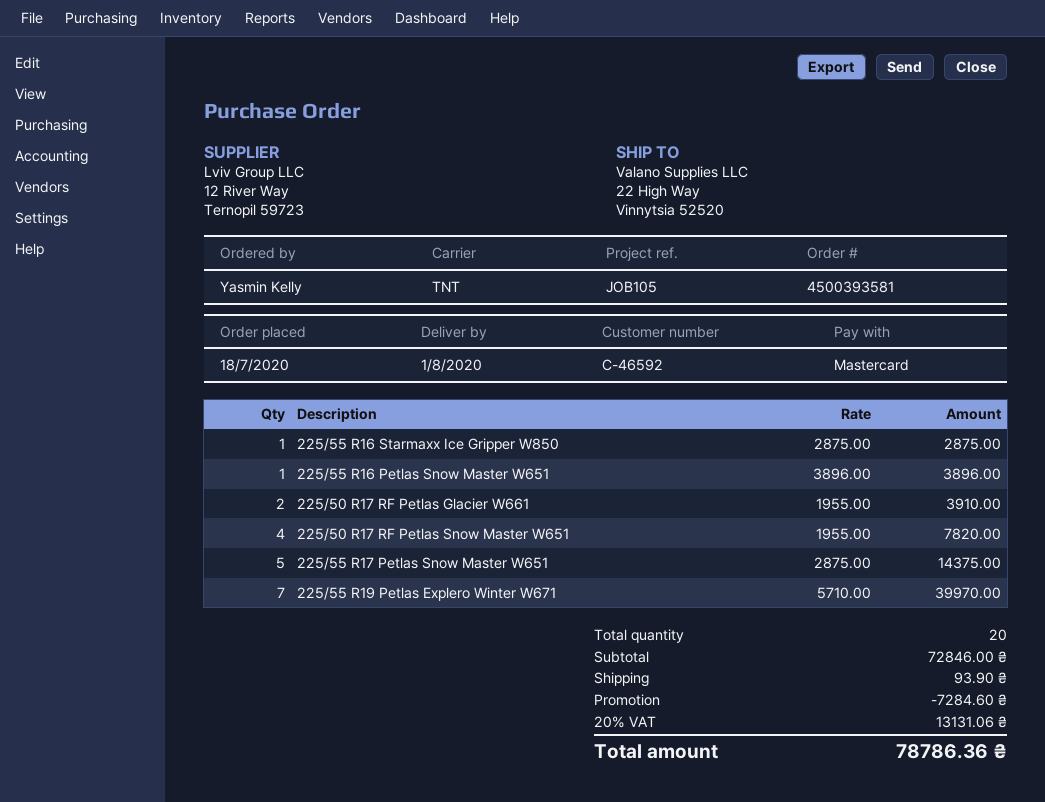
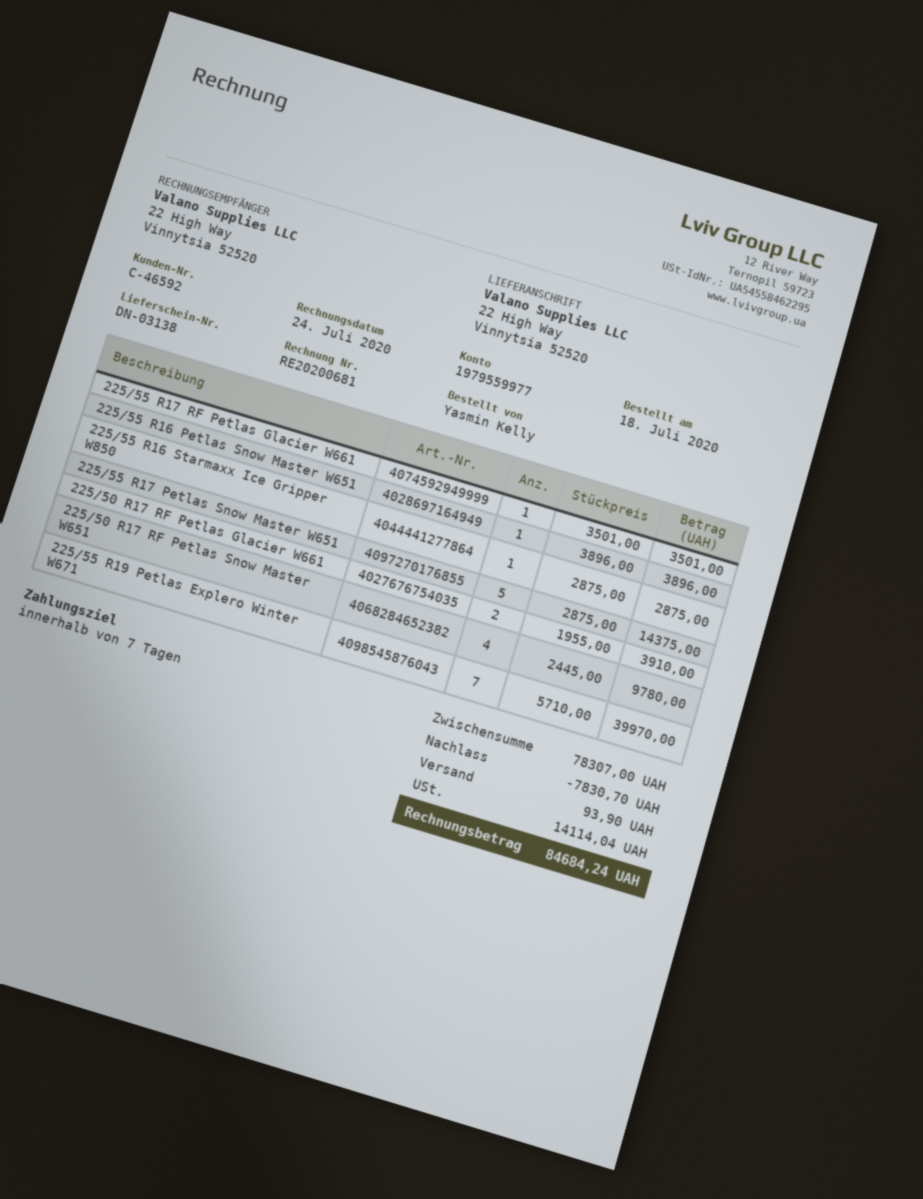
225/50 R17 RF Petlas Snow Master W651: 4 x 1955.00 = 7820.00 -> 4 x 2445.00 = 9780.00
225/55 R17 RF Petlas Glacier W661: none -> 1 x 3501.00 = 3501.00
subtotal: 72846.00 -> 78307.00
discount: 7284.60 -> 7830.70
tax: 13131.06 -> 14114.04
total: 78786.36 -> 84684.24

